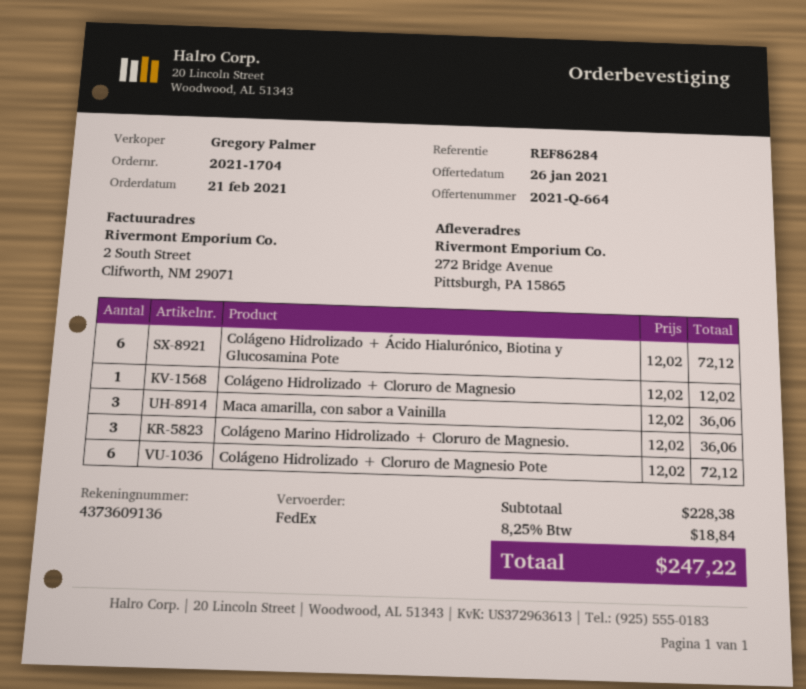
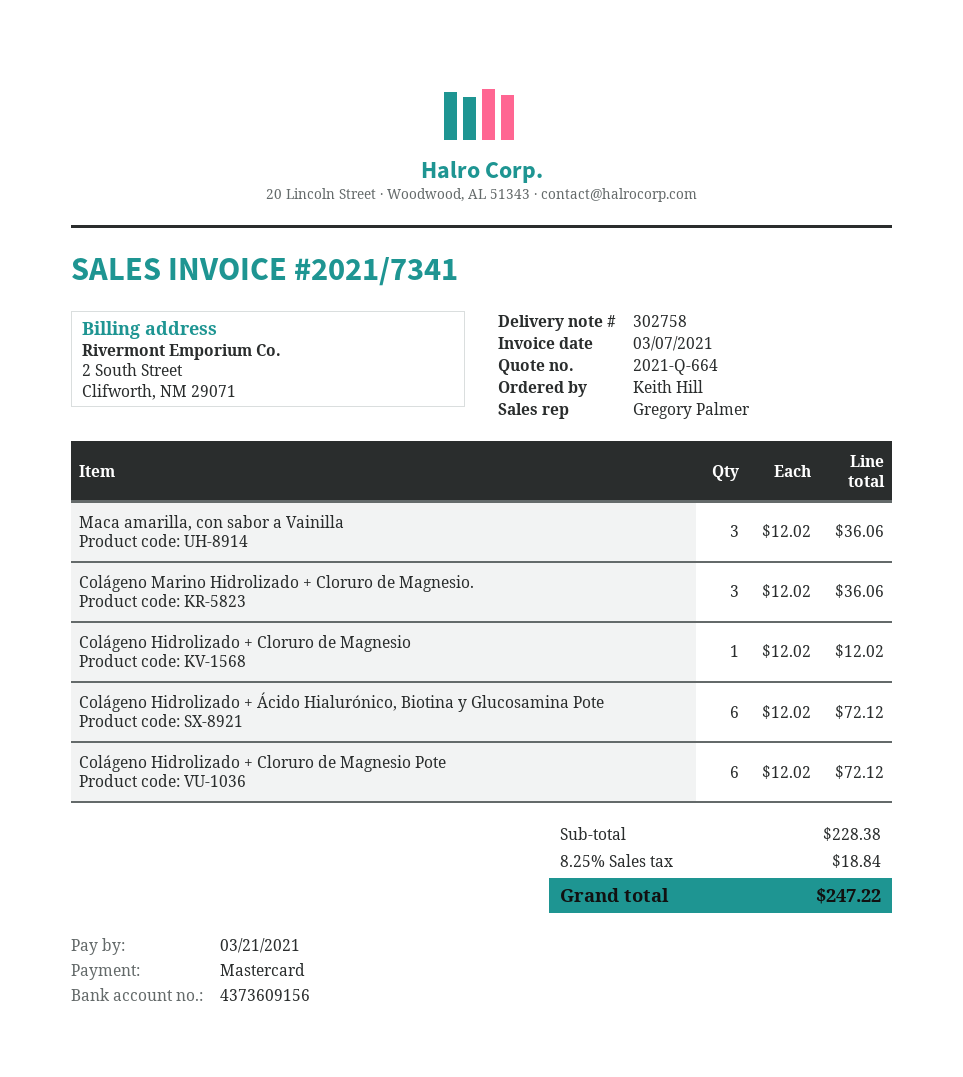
bank account: 4373609136 -> 4373609156

